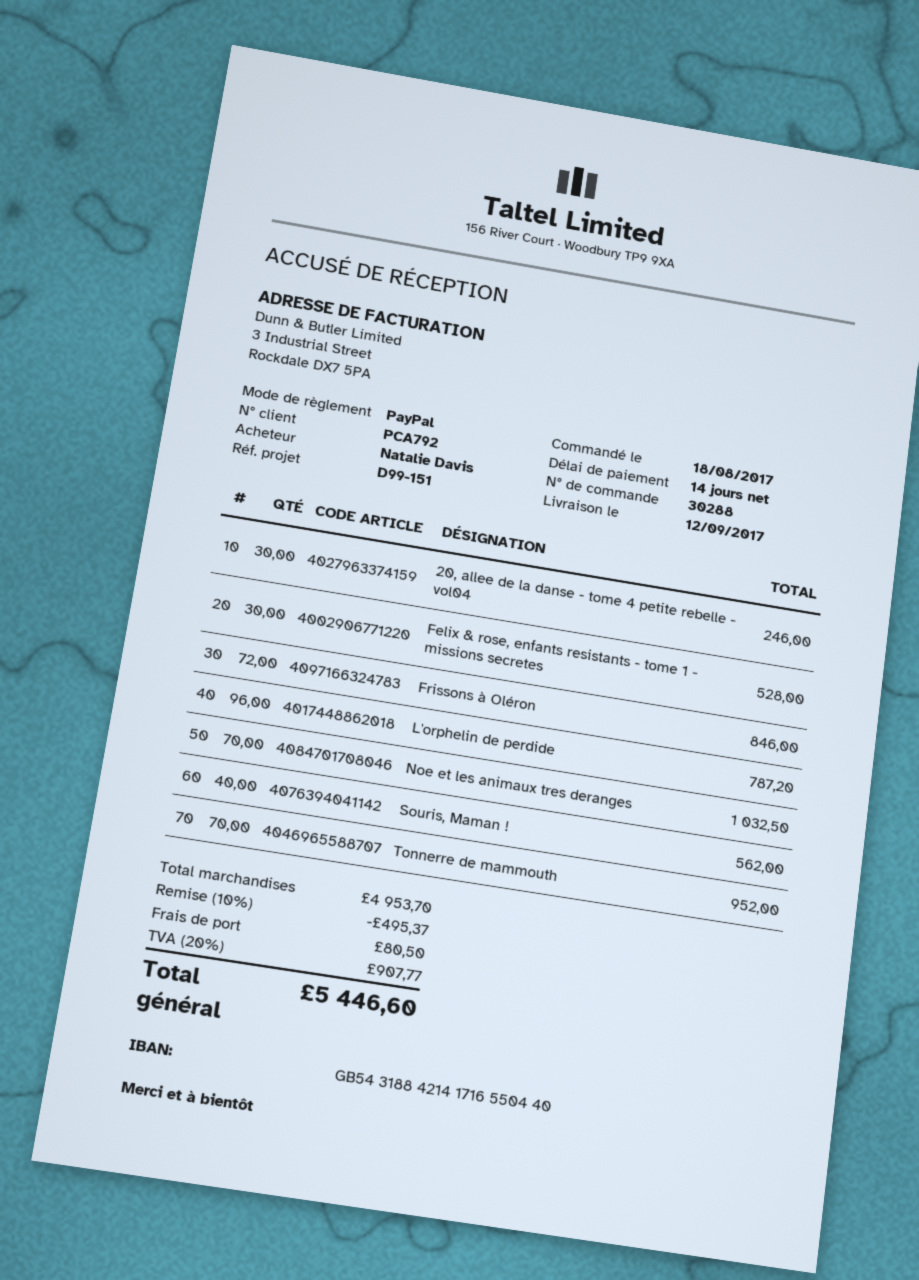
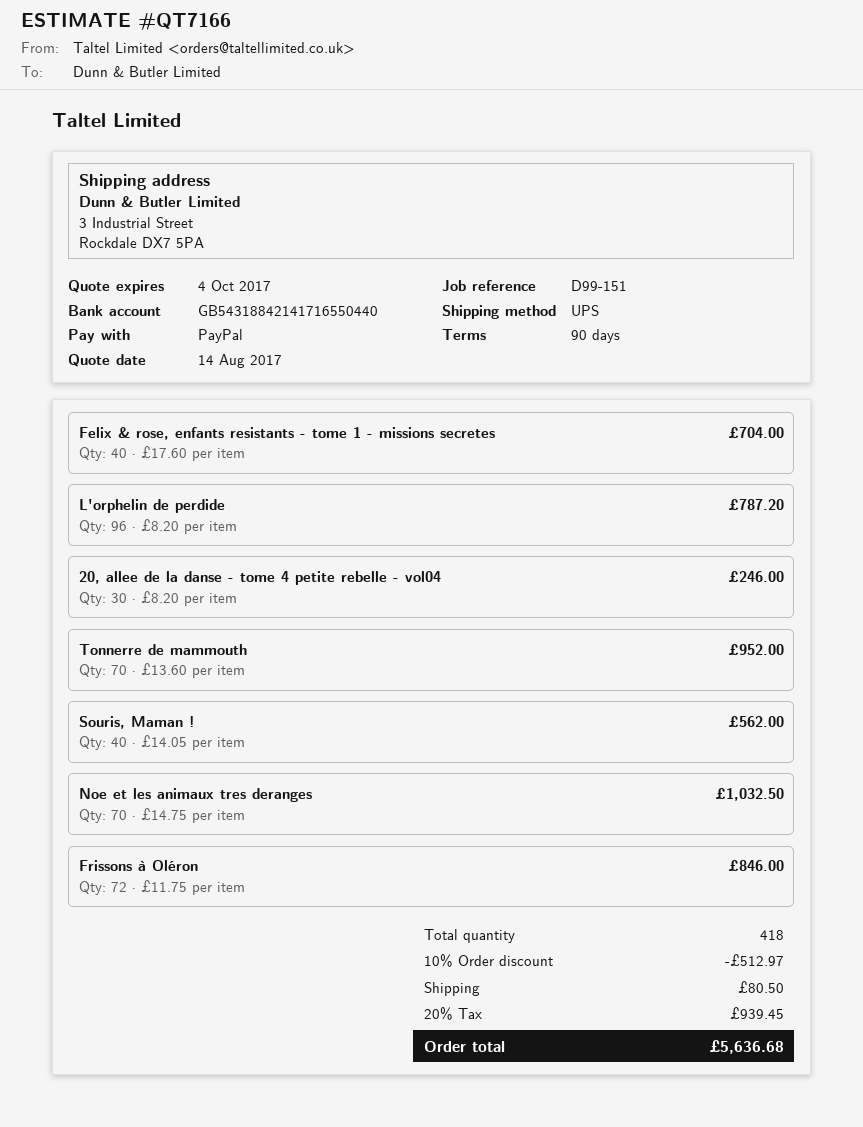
payment terms: 14 days -> 90 days
Felix & rose, enfants resistants - tome 1 - missions secretes: 30 for 528.00 -> 40 for 704.00
discount: 10% = 495.37 -> 10% = 512.97
tax: 20% = 907.77 -> 20% = 939.45
total: 5446.60 -> 5636.68

